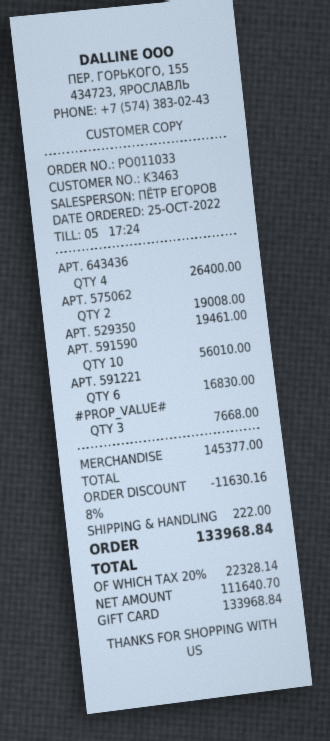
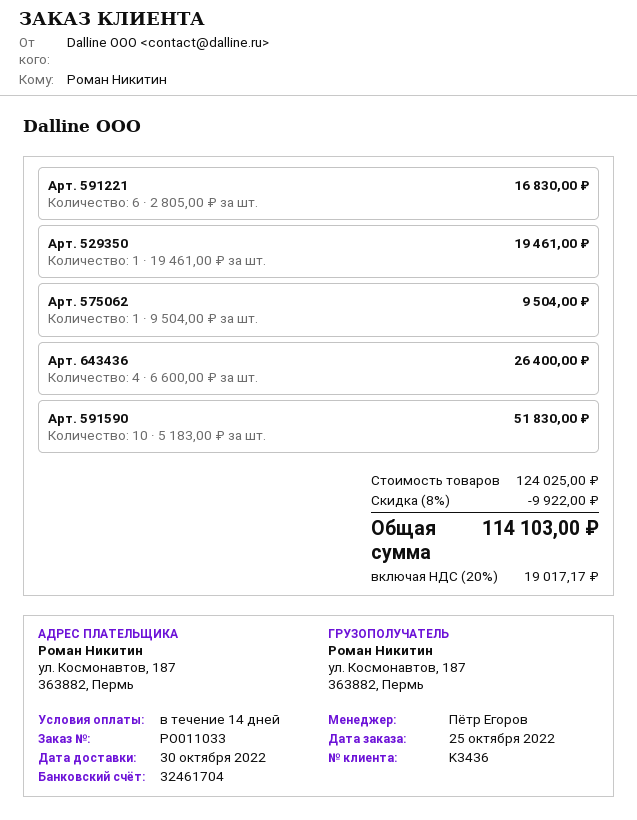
customer number: K3463 -> K3436
АРТ. 575062: 2 for 19008.00 -> 1 for 9504.00
АРТ. 591590: 10 for 56010.00 -> 10 for 51830.00
#PROP_VALUE#: 3 for 7668.00 -> none
subtotal: 145377.00 -> 124025.00
discount: 8% = 11630.16 -> 8% = 9922.00
shipping: 222.00 -> none
tax: 20% = 22328.14 -> 20% = 19017.17
total: 133968.84 -> 114103.00

